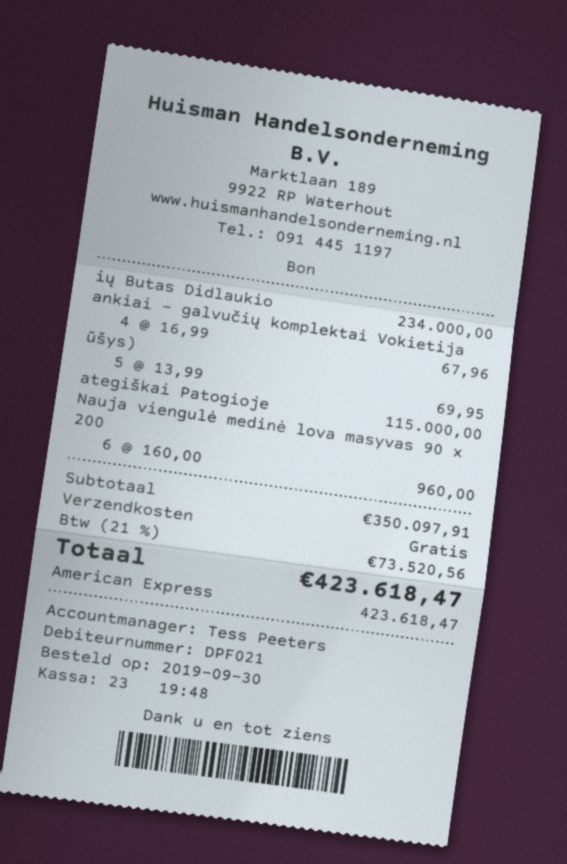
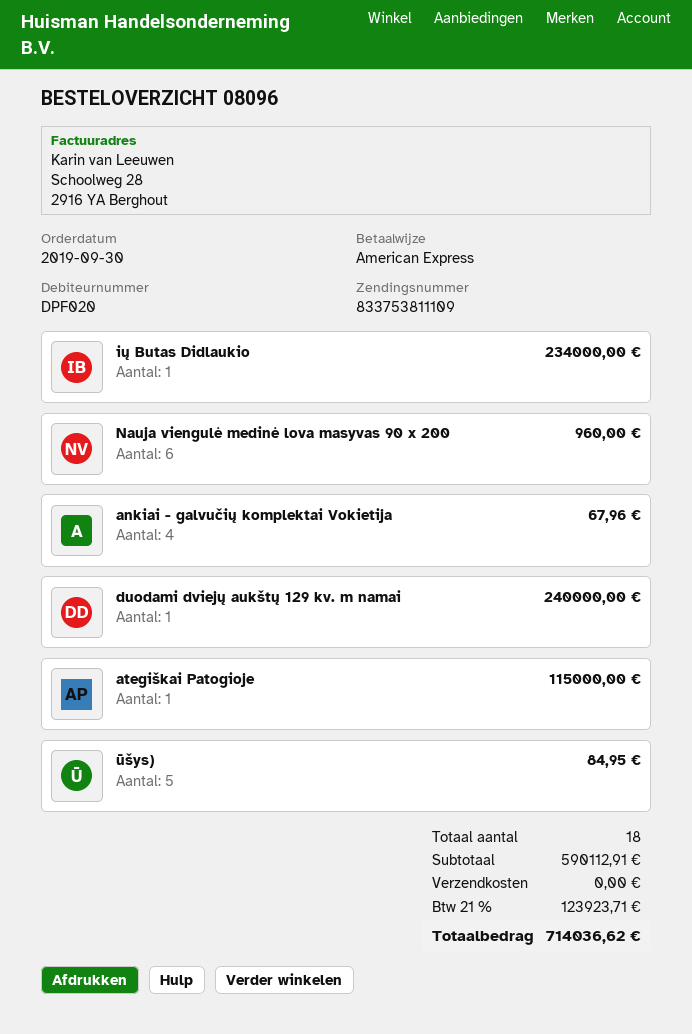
customer number: DPF021 -> DPF020
ūšys): 5 for 69.95 -> 5 for 84.95
duodami dviejų aukštų 129 kv. m namai: none -> 1 for 240000.00
subtotal: 350097.91 -> 590112.91
tax: 21% = 73520.56 -> 21% = 123923.71
total: 423618.47 -> 714036.62

